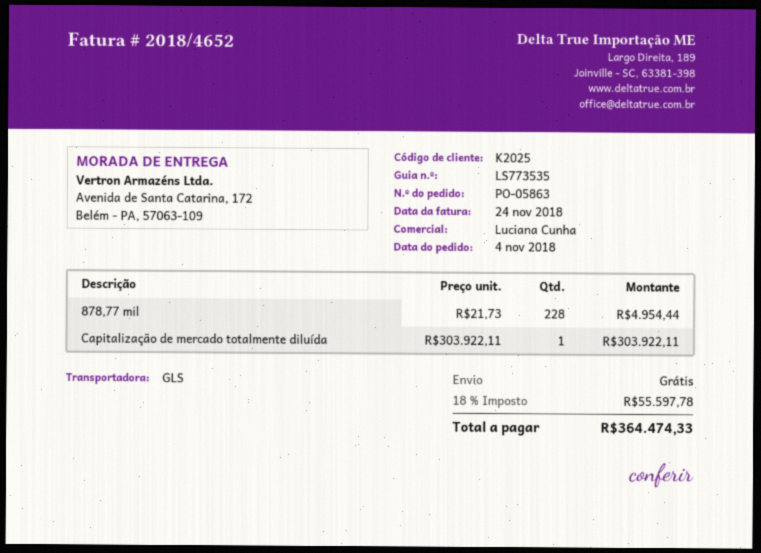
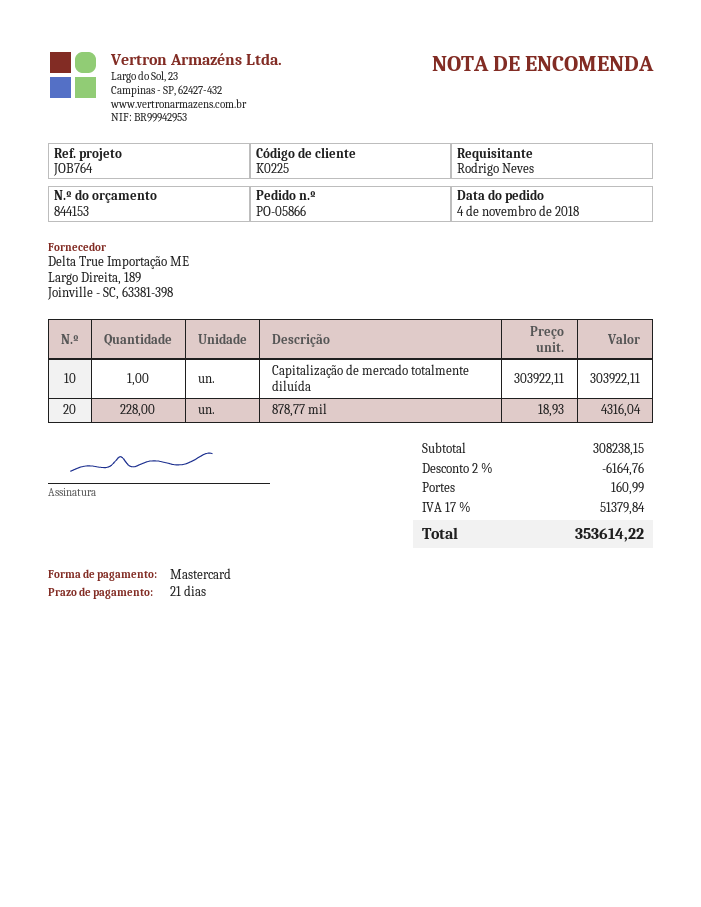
order number: PO-05863 -> PO-05866
customer number: K2025 -> K0225
878,77 mil: 228 x 21.73 = 4954.44 -> 228 x 18.93 = 4316.04
discount: none -> 2% = 6164.76
shipping: 0.00 -> 160.99
tax: 18% = 55597.78 -> 17% = 51379.84
total: 364474.33 -> 353614.22

